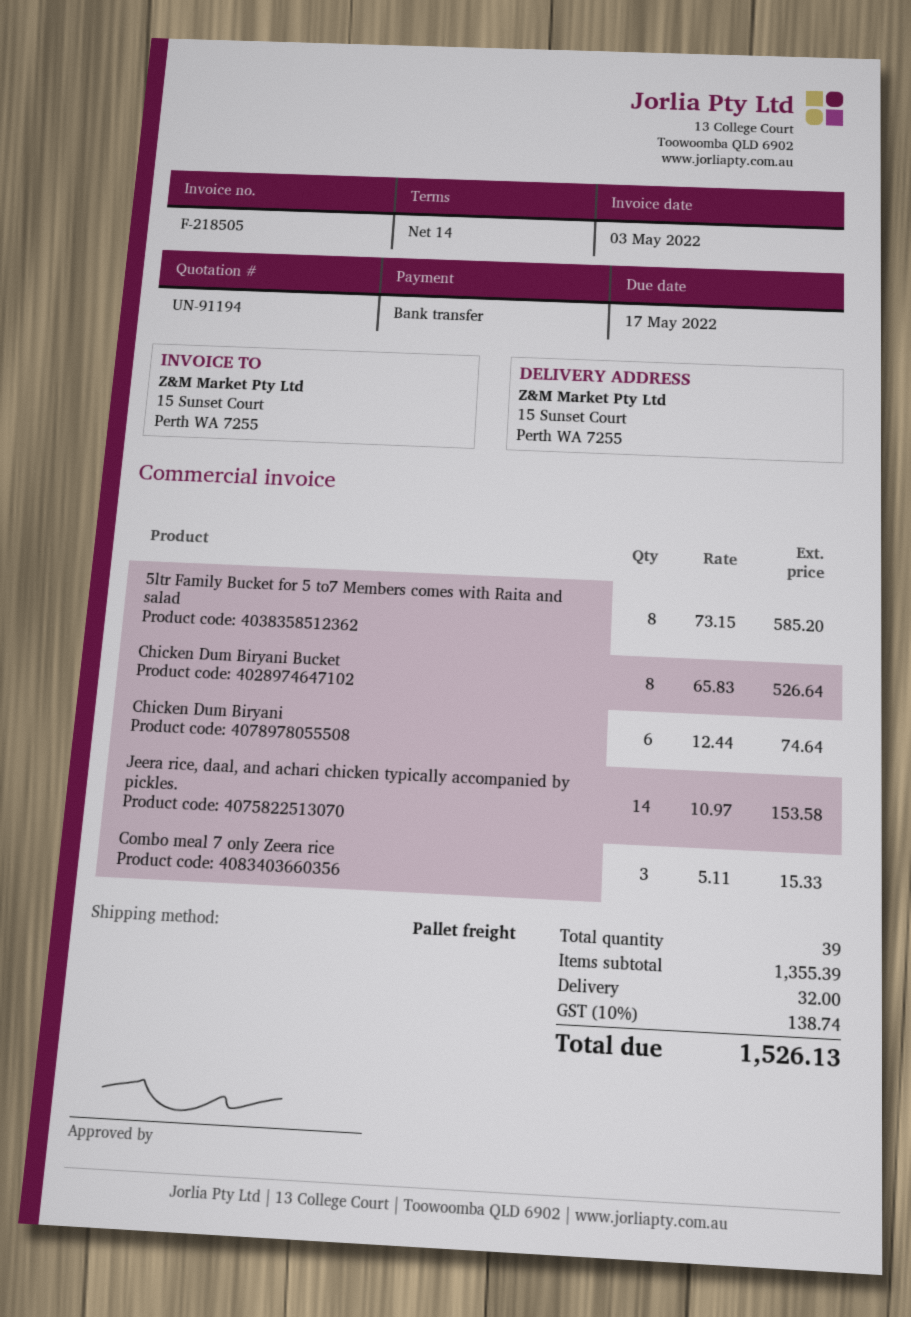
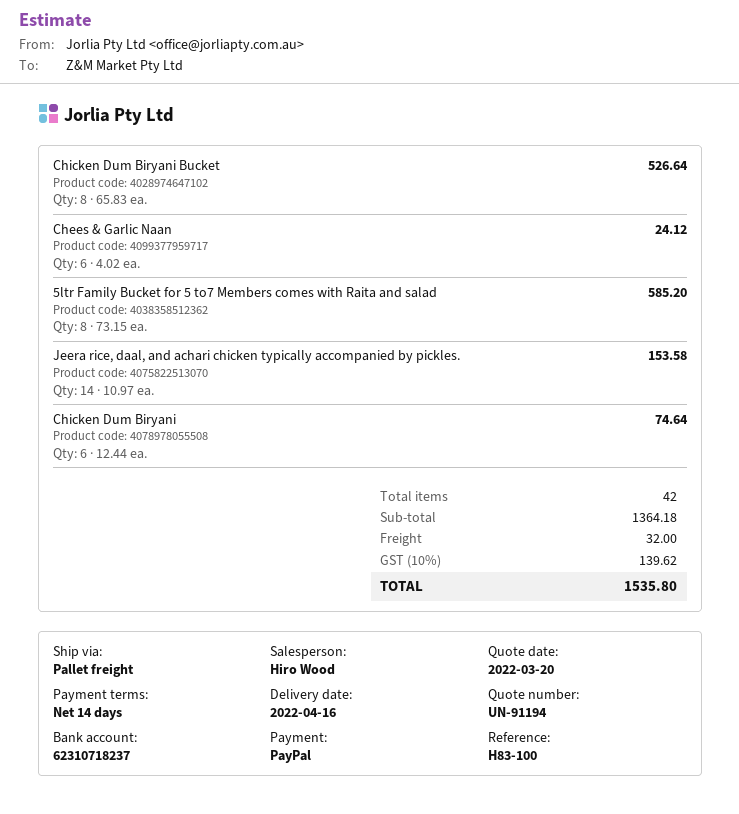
payment method: bank transfer -> PayPal
Combo meal 7 only Zeera rice: 3 x 5.11 = 15.33 -> none
Chees & Garlic Naan: none -> 6 x 4.02 = 24.12
total quantity: 39 -> 42
subtotal: 1355.39 -> 1364.18
tax: 10% = 138.74 -> 10% = 139.62
total: 1526.13 -> 1535.80

